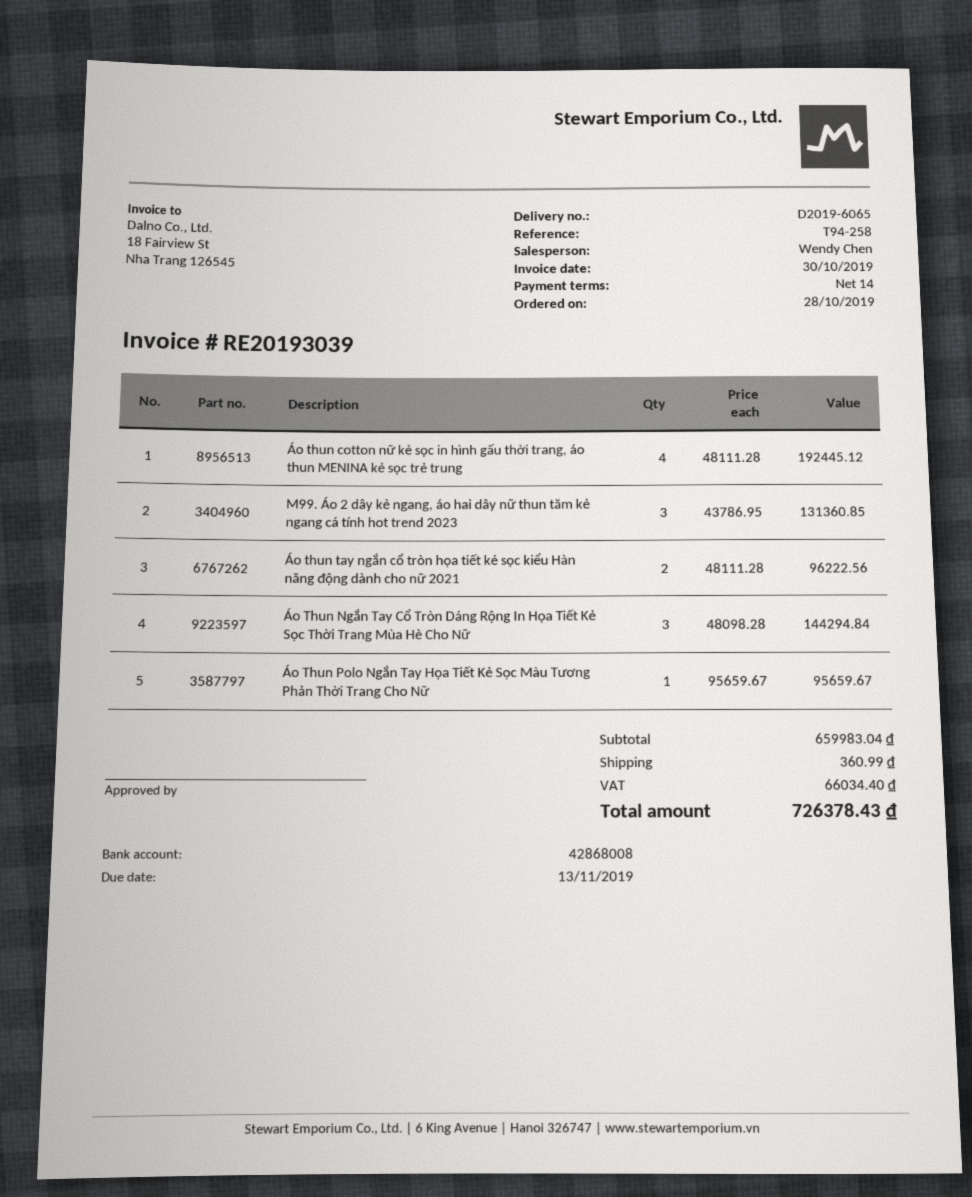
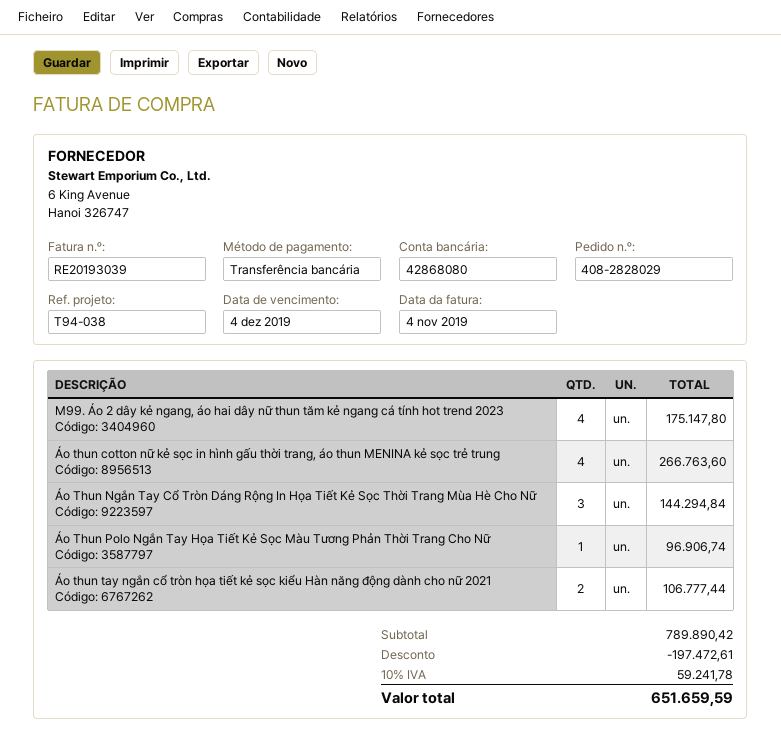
invoice date: 2019-10-30 -> 2019-11-04
due date: 2019-11-13 -> 2019-12-04
reference: T94-258 -> T94-038
bank account: 42868008 -> 42868080
Áo thun cotton nữ kẻ sọc in hình gấu thời trang, áo thun MENINA kẻ sọc trẻ trung: 4 for 192445.12 -> 4 for 266763.60
M99. Áo 2 dây kẻ ngang, áo hai dây nữ thun tăm kẻ ngang cá tính hot trend 2023: 3 for 131360.85 -> 4 for 175147.80
Áo thun tay ngắn cổ tròn họa tiết kẻ sọc kiểu Hàn năng động dành cho nữ 2021: 2 for 96222.56 -> 2 for 106777.44
Áo Thun Polo Ngắn Tay Họa Tiết Kẻ Sọc Màu Tương Phản Thời Trang Cho Nữ: 1 for 95659.67 -> 1 for 96906.74
subtotal: 659983.04 -> 789890.42
discount: none -> 197472.61
shipping: 360.99 -> none
tax: 66034.40 -> 59241.78
total: 726378.43 -> 651659.59

